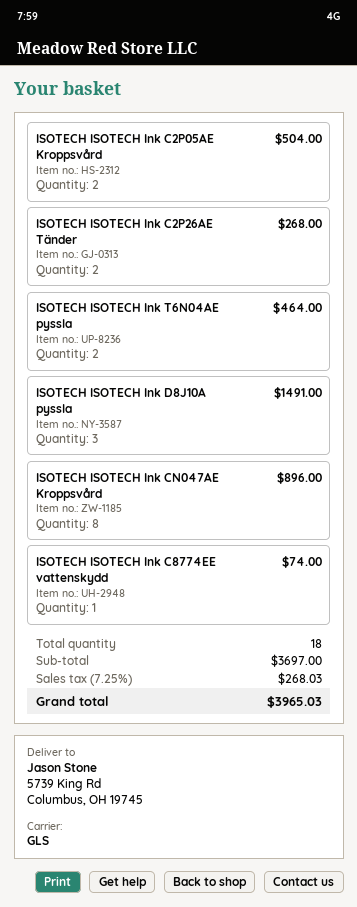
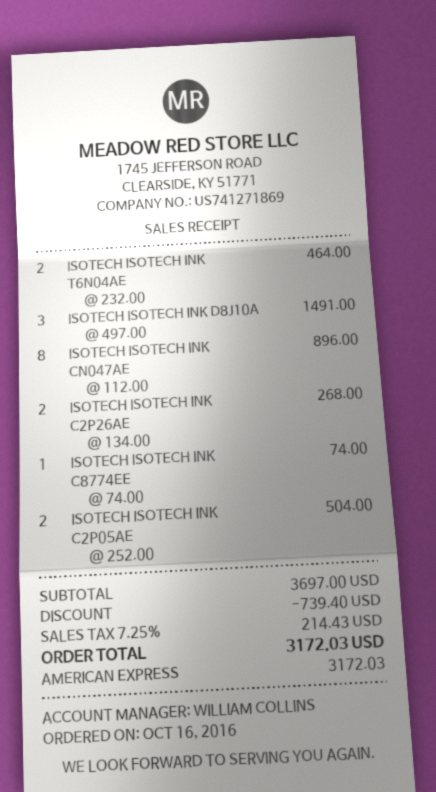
discount: none -> 739.40
tax: 7.25% = 268.03 -> 7.25% = 214.43
total: 3965.03 -> 3172.03

